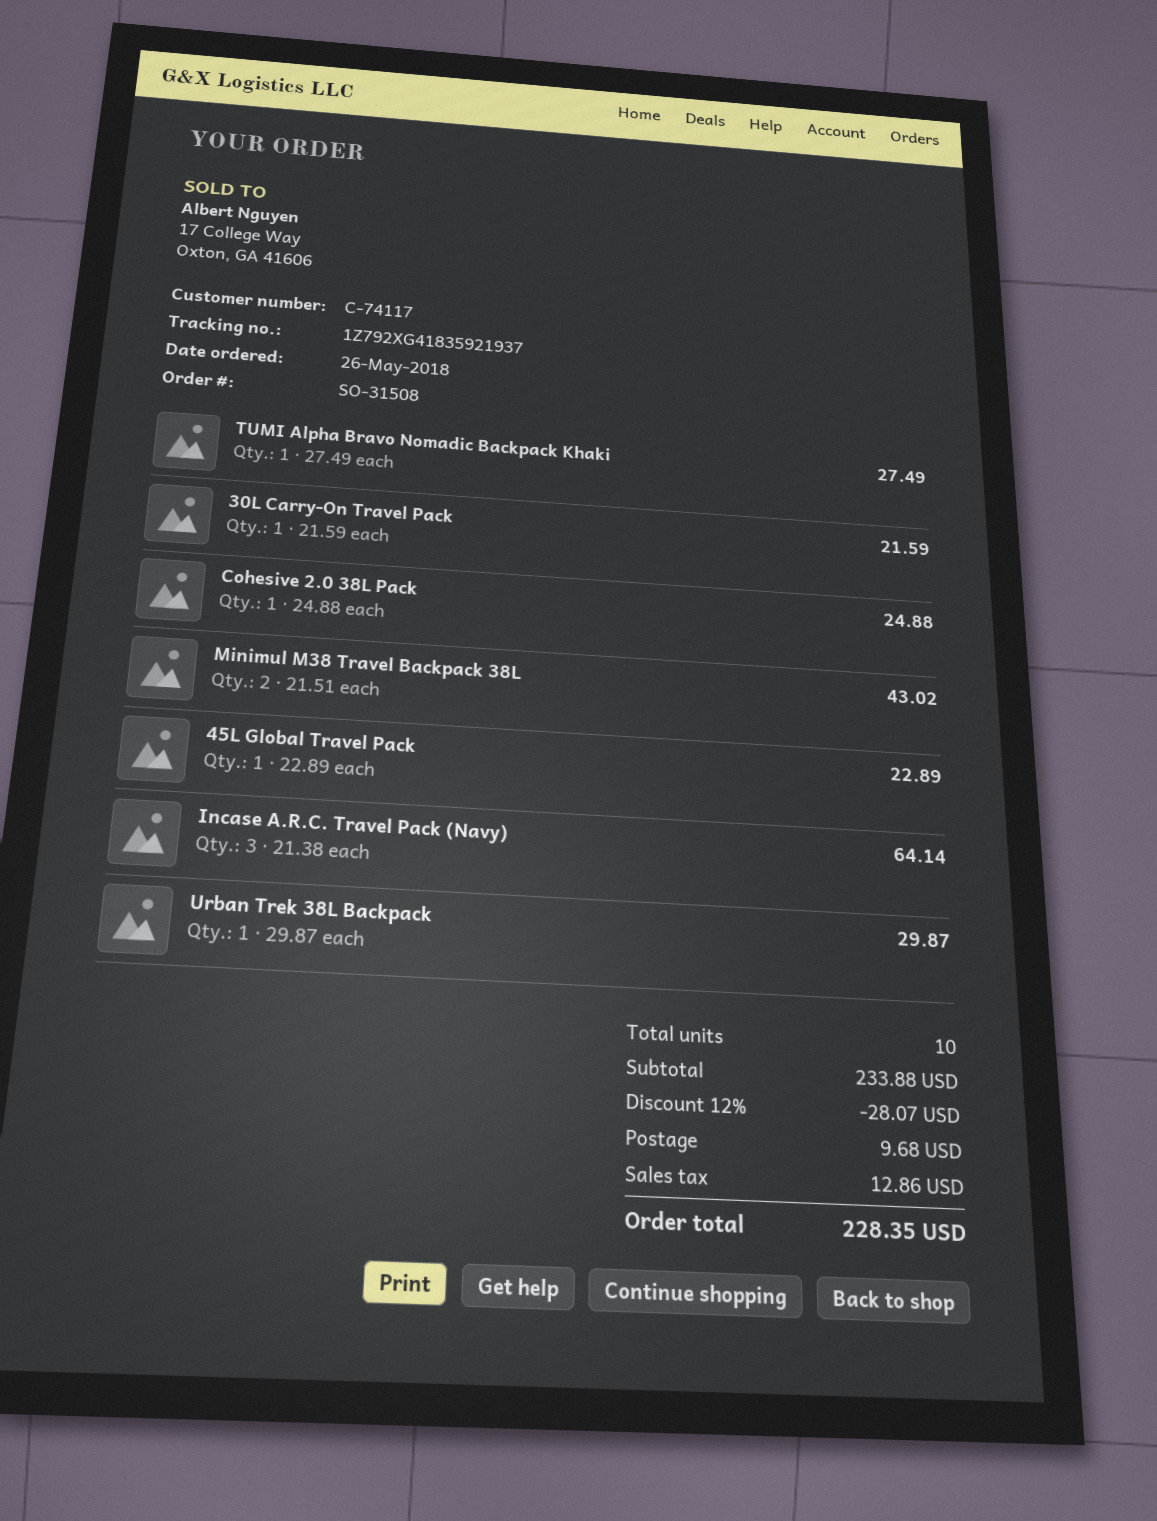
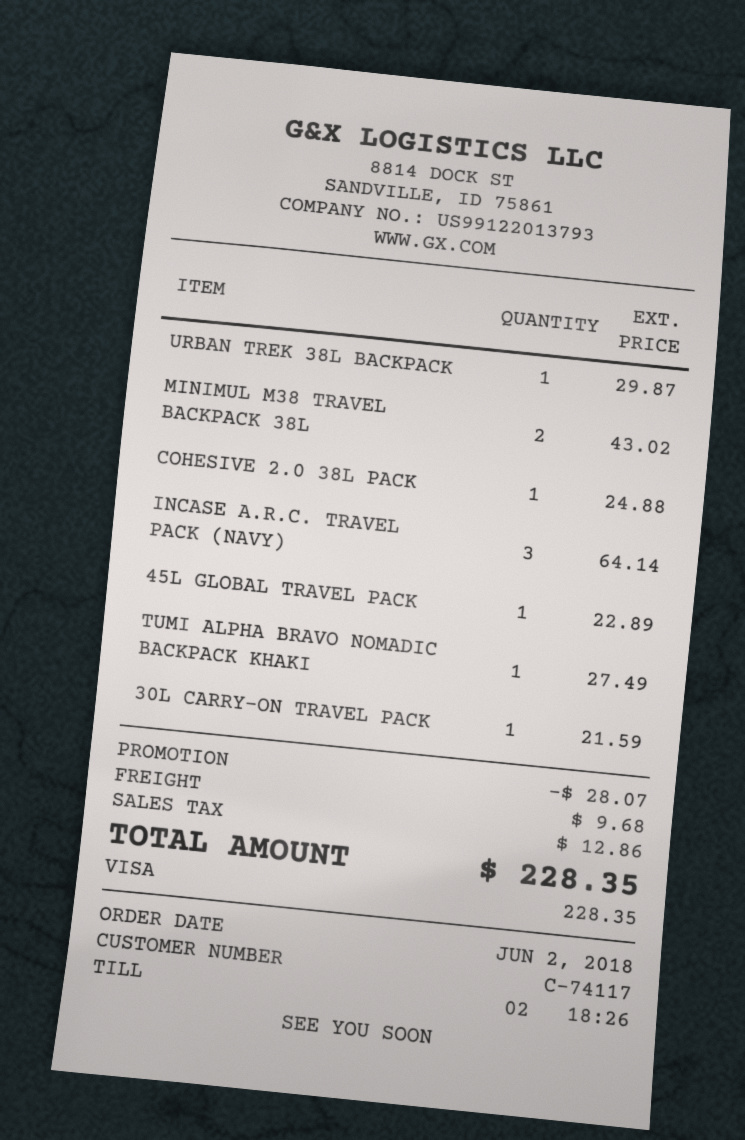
order date: 2018-05-26 -> 2018-06-02

